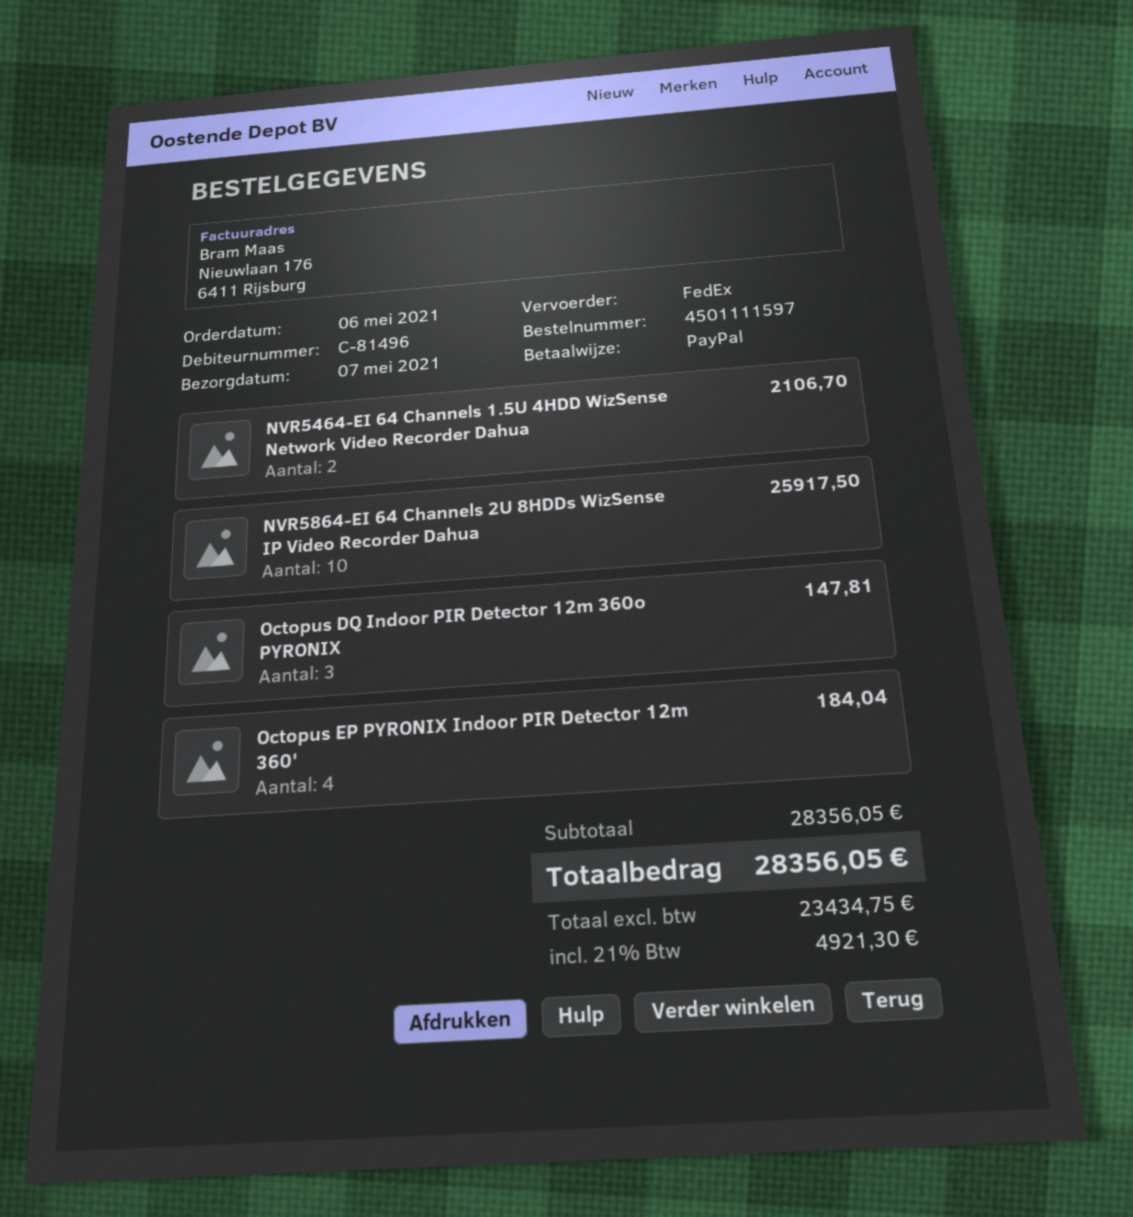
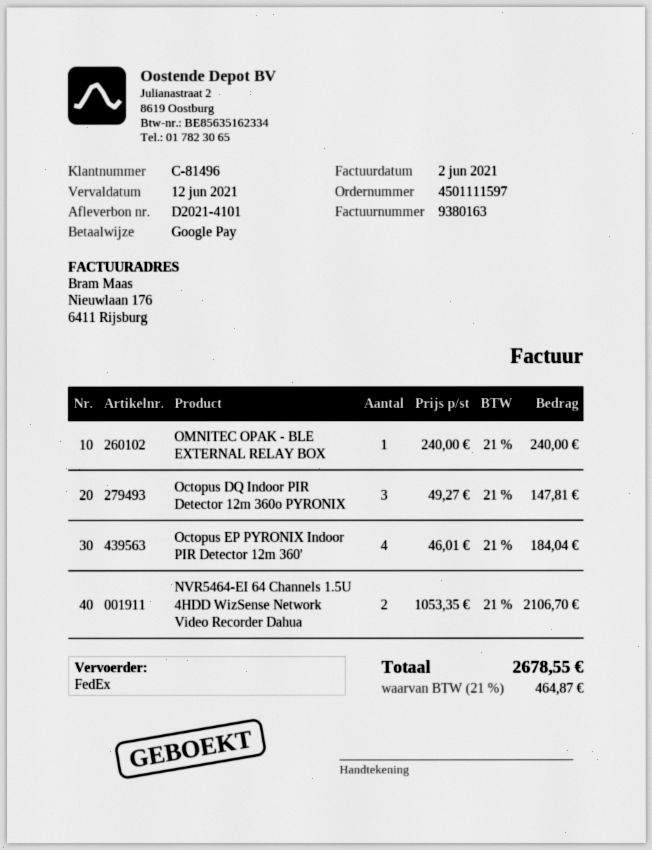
payment method: PayPal -> Google Pay
NVR5864-EI 64 Channels 2U 8HDDs WizSense IP Video Recorder Dahua: 10 for 25917.50 -> none
OMNITEC OPAK - BLE EXTERNAL RELAY BOX: none -> 1 for 240.00
tax: 21% = 4921.30 -> 21% = 464.87
total: 28356.05 -> 2678.55

